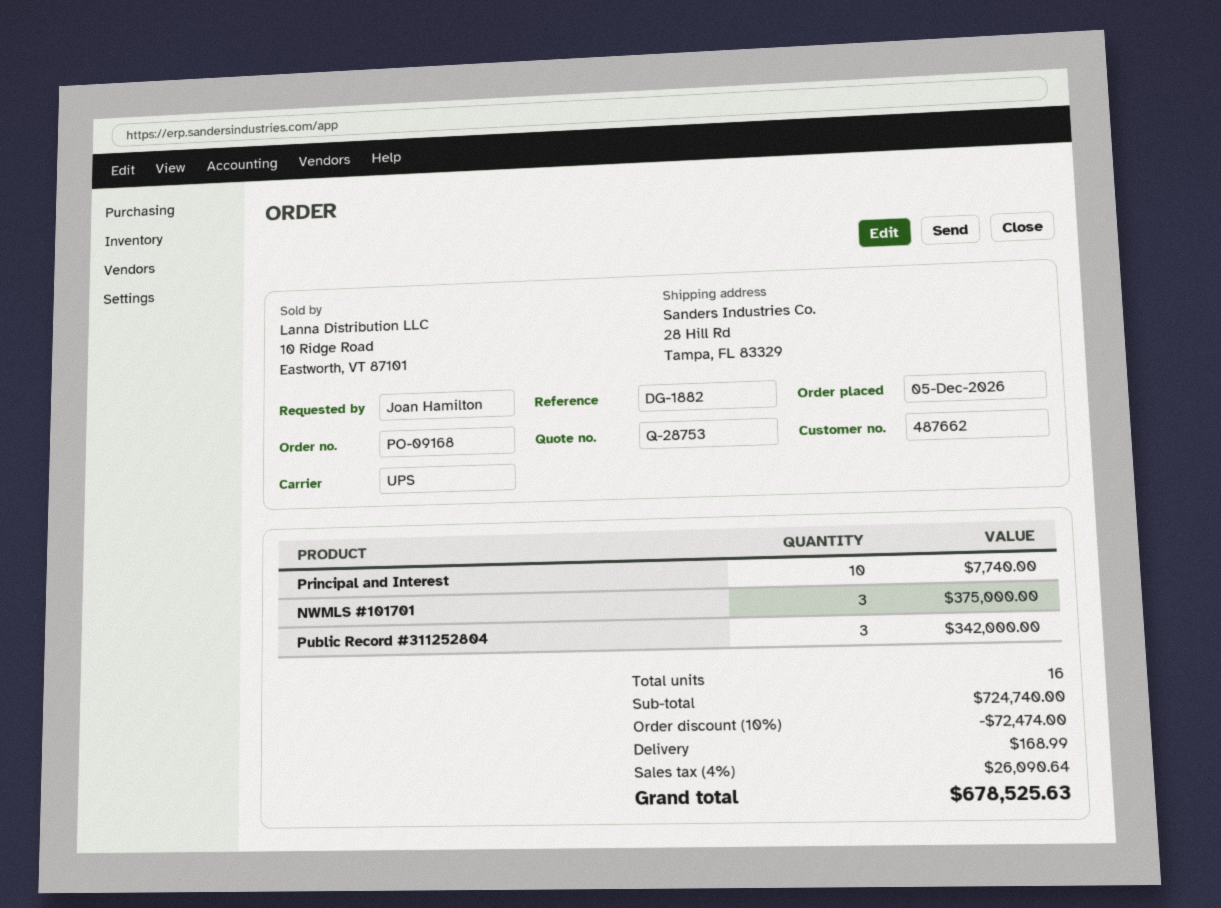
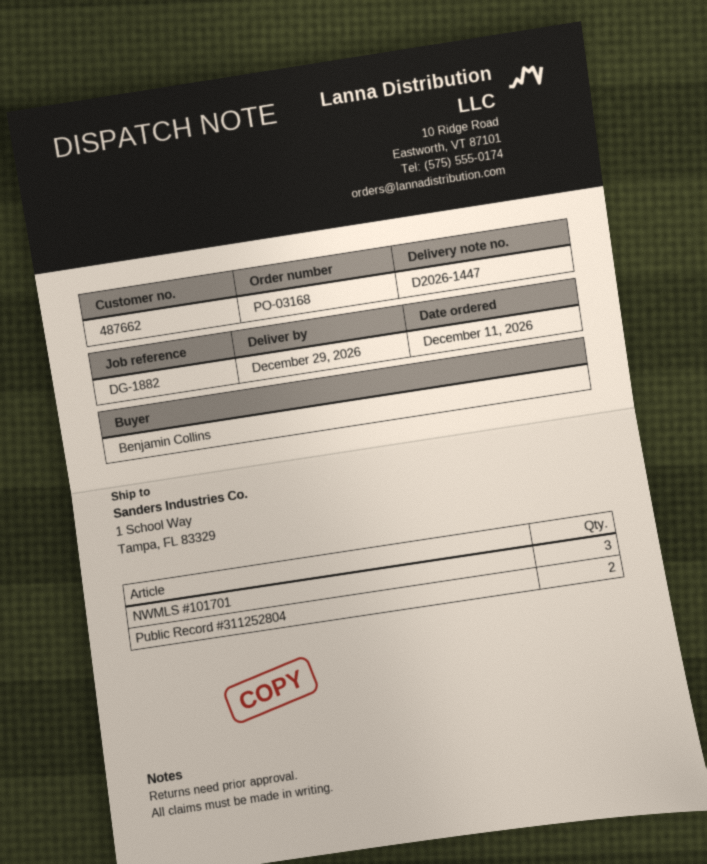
order number: PO-09168 -> PO-03168
order date: 2026-12-05 -> 2026-12-11
ordered by: Joan Hamilton -> Benjamin Collins
ship to: 28 Hill Rd, Tampa, FL 83329 -> 1 School Way, Tampa, FL 83329
Principal and Interest: 10 -> none
Public Record #311252804: 3 -> 2

